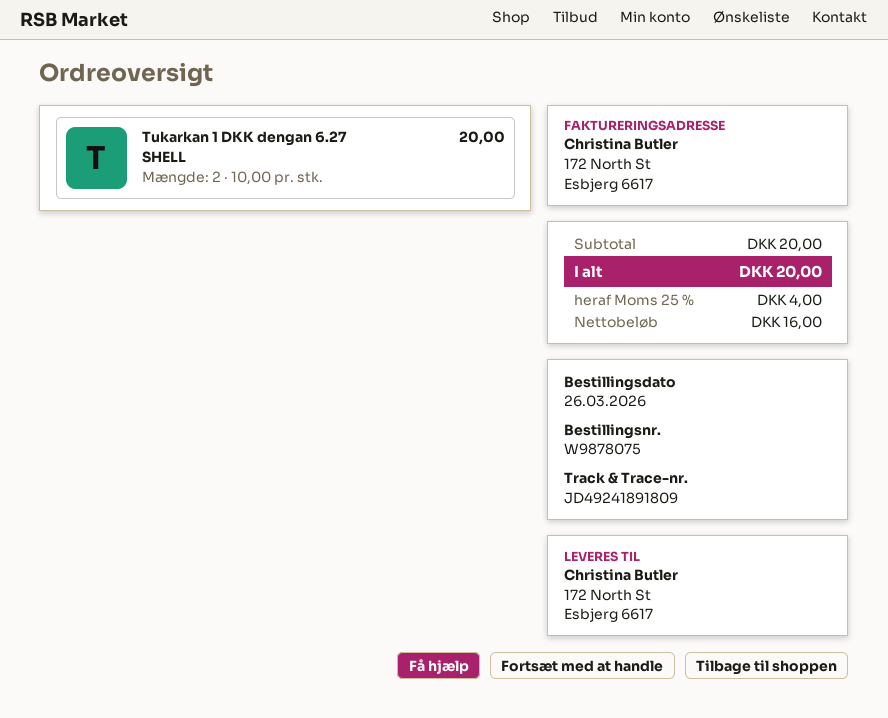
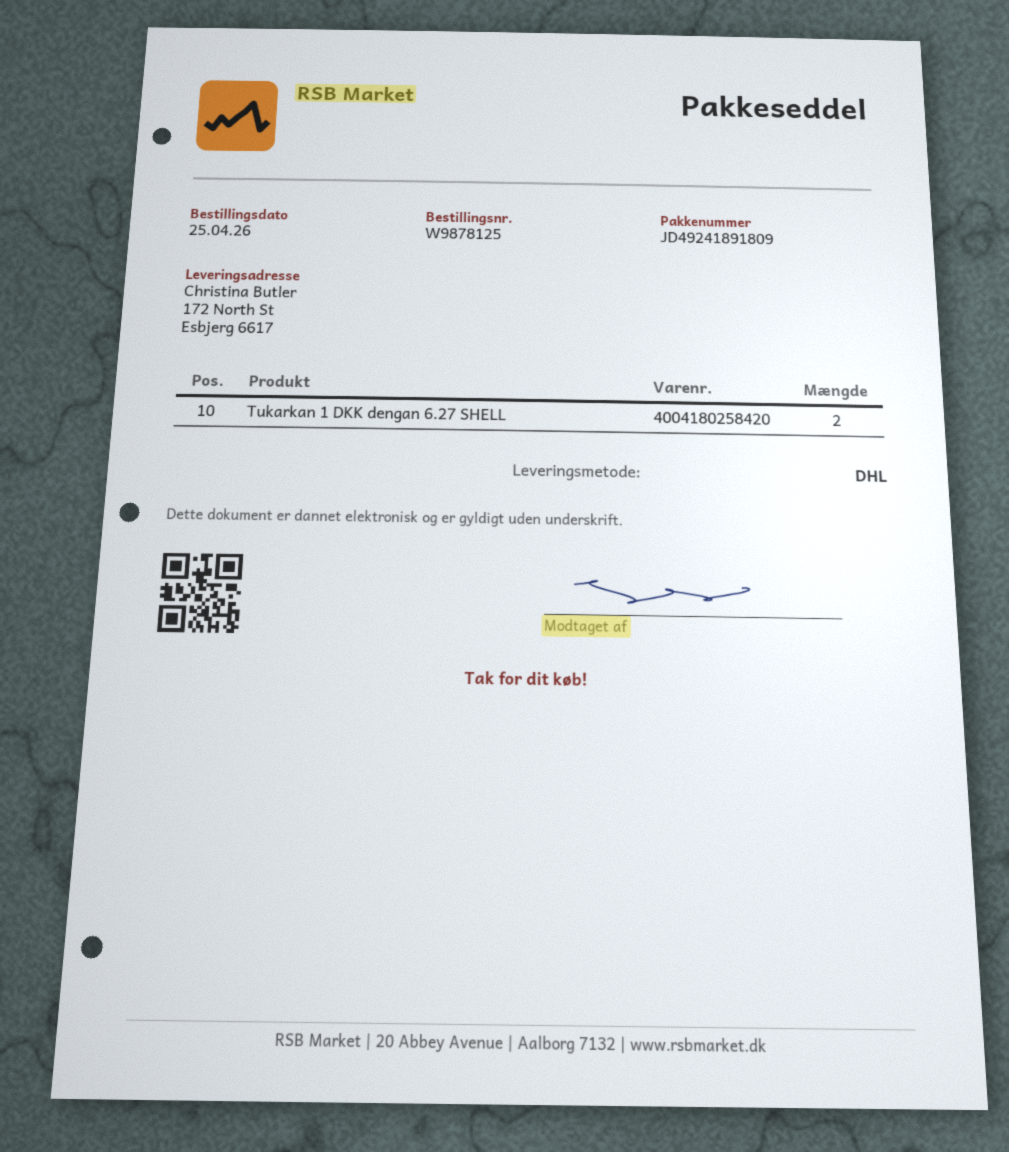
order number: W9878075 -> W9878125
order date: 2026-03-26 -> 2026-04-25

